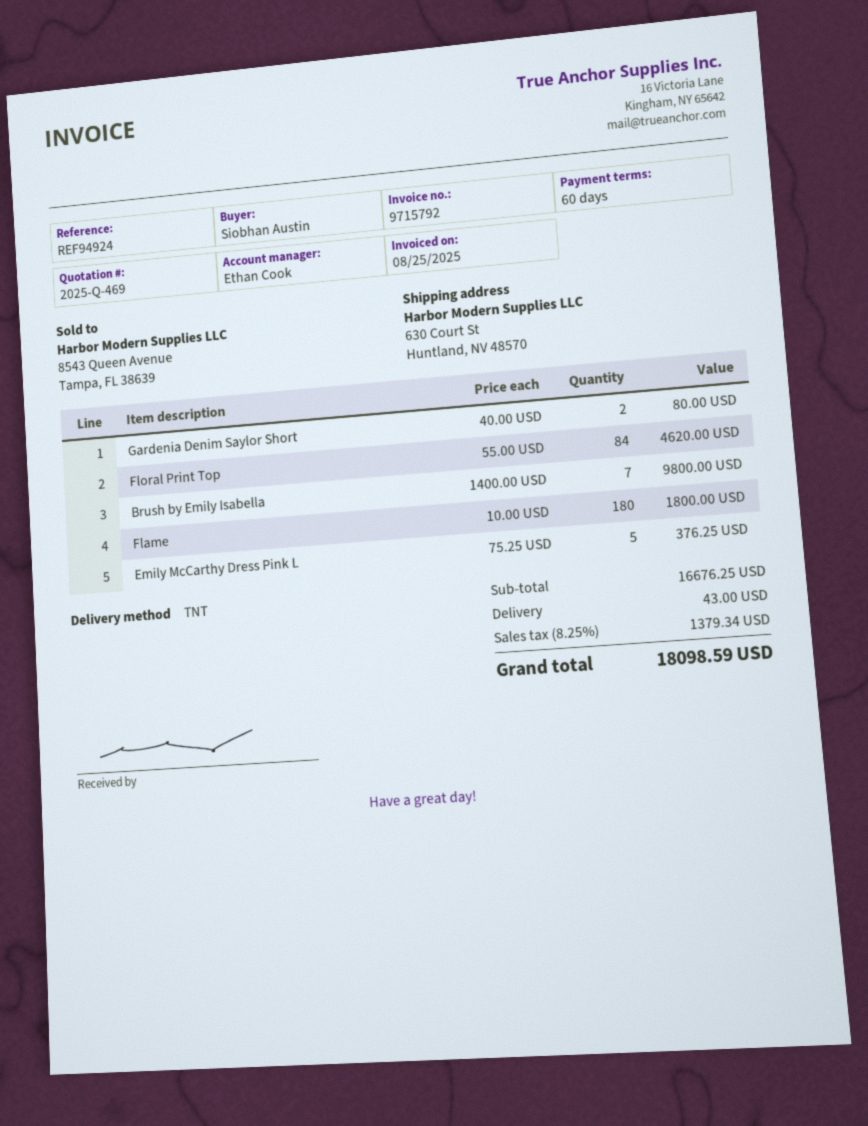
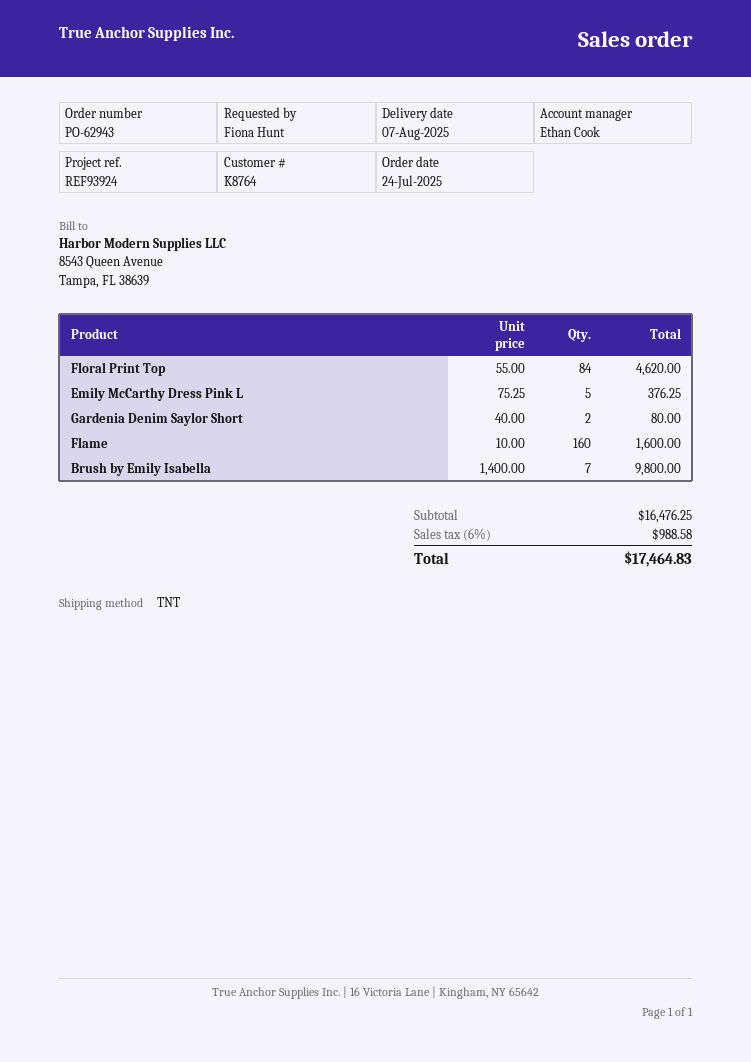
reference: REF94924 -> REF93924
ordered by: Siobhan Austin -> Fiona Hunt
Flame: 180 x 10.00 = 1800.00 -> 160 x 10.00 = 1600.00
subtotal: 16676.25 -> 16476.25
shipping: 43.00 -> none
tax: 8.25% = 1379.34 -> 6% = 988.58
total: 18098.59 -> 17464.83

